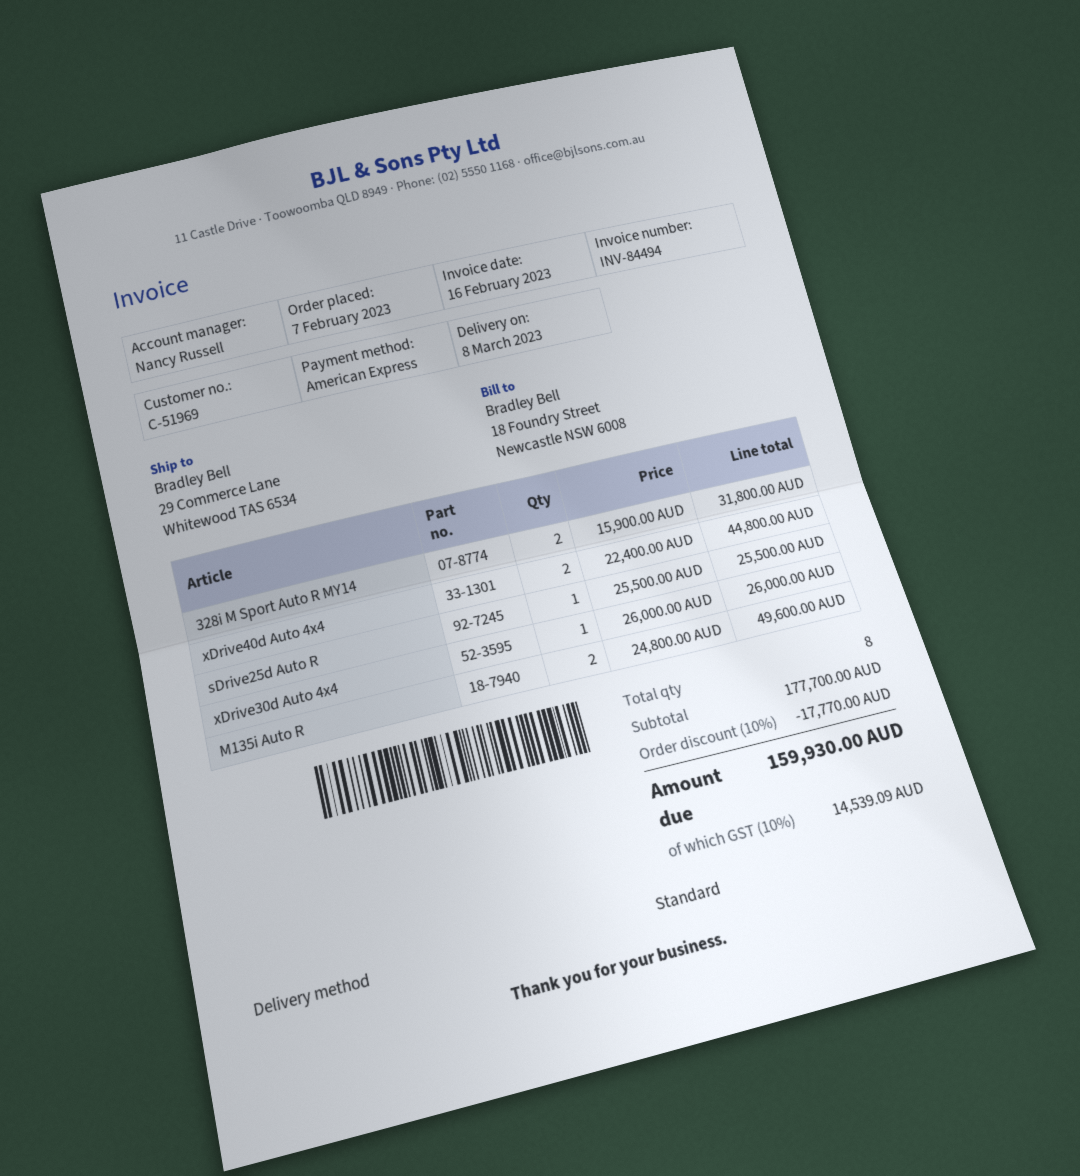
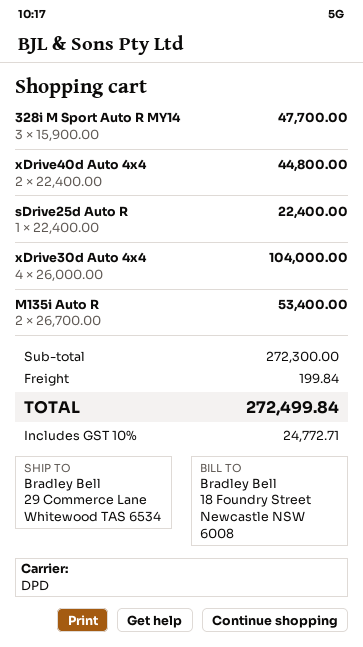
shipping method: standard -> DPD
328i M Sport Auto R MY14: 2 x 15900.00 = 31800.00 -> 3 x 15900.00 = 47700.00
sDrive25d Auto R: 1 x 25500.00 = 25500.00 -> 1 x 22400.00 = 22400.00
xDrive30d Auto 4x4: 1 x 26000.00 = 26000.00 -> 4 x 26000.00 = 104000.00
M135i Auto R: 2 x 24800.00 = 49600.00 -> 2 x 26700.00 = 53400.00
subtotal: 177700.00 -> 272300.00
discount: 10% = 17770.00 -> none
shipping: none -> 199.84
tax: 10% = 14539.09 -> 10% = 24772.71
total: 159930.00 -> 272499.84

